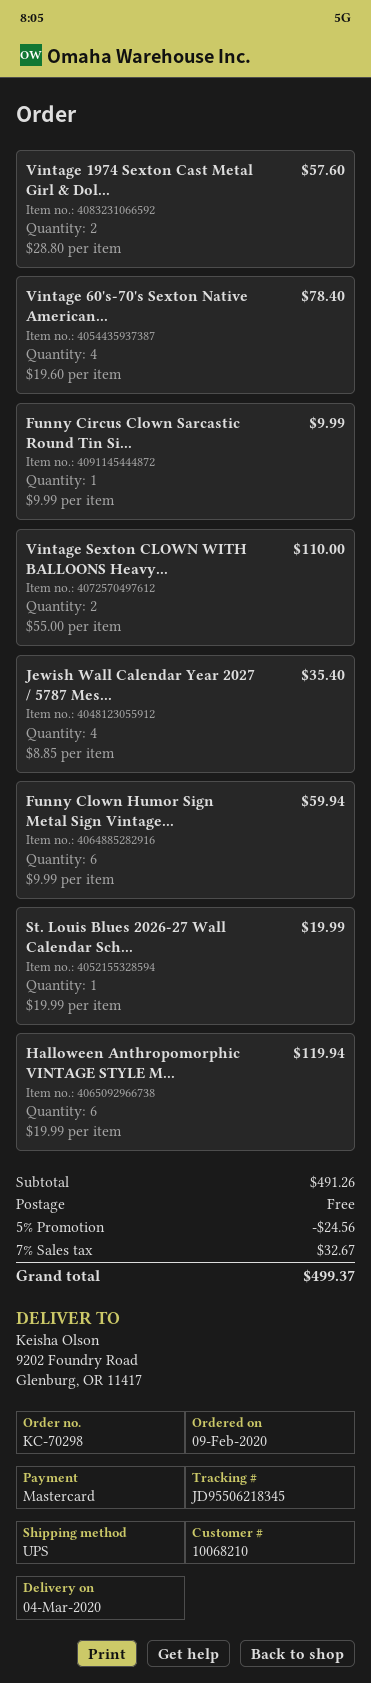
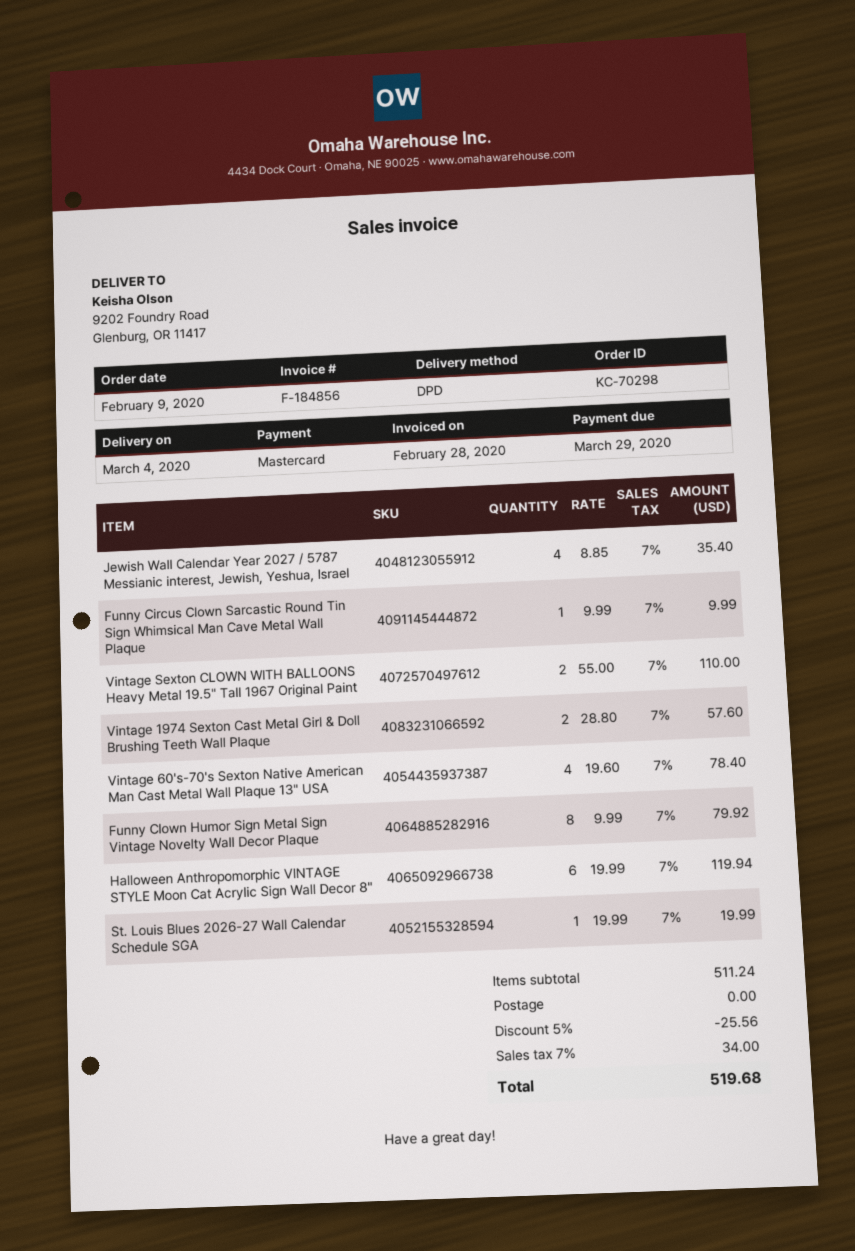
shipping method: UPS -> DPD
Funny Clown Humor Sign Metal Sign Vintage...: 6 x 9.99 = 59.94 -> 8 x 9.99 = 79.92
subtotal: 491.26 -> 511.24
discount: 5% = 24.56 -> 5% = 25.56
tax: 7% = 32.67 -> 7% = 34.00
total: 499.37 -> 519.68

